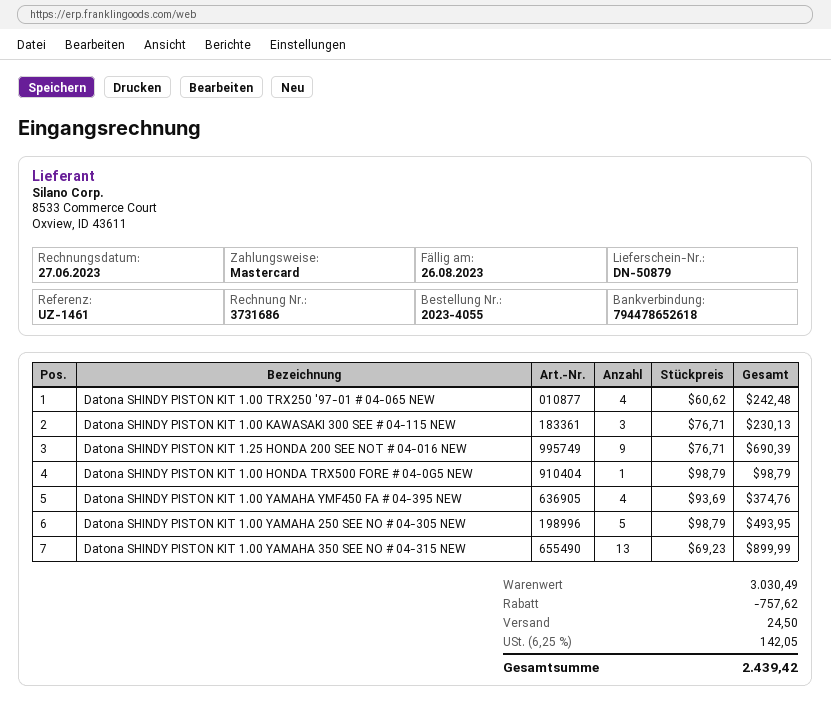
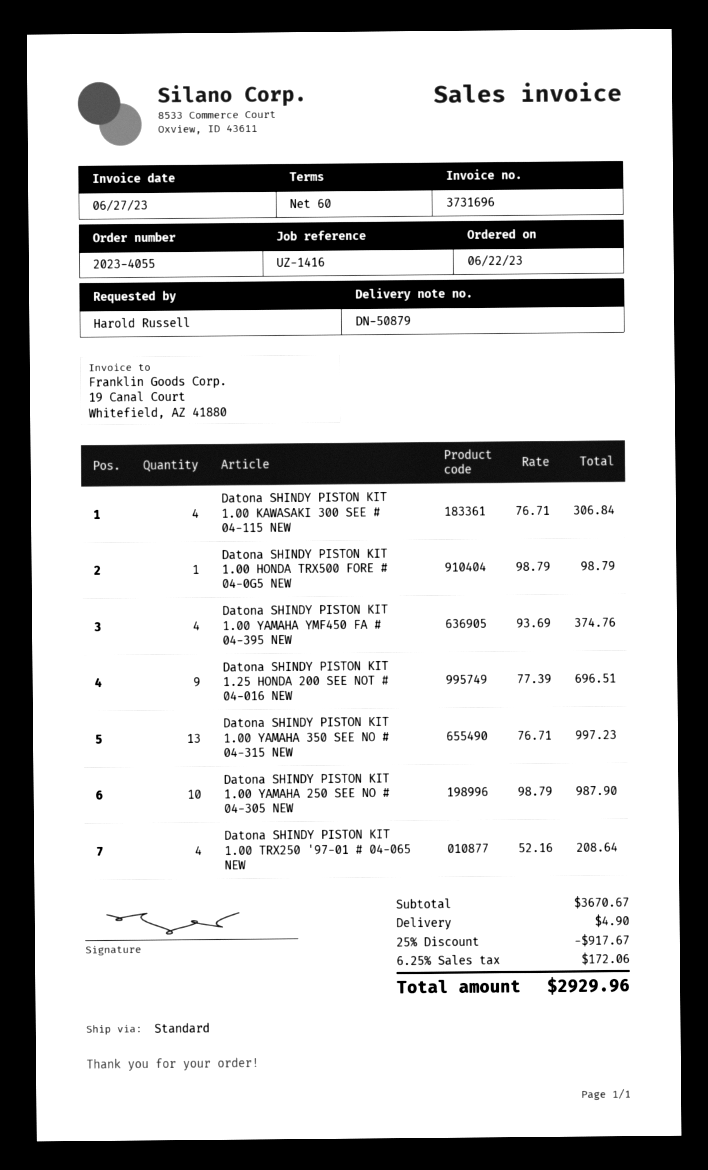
invoice number: 3731686 -> 3731696
reference: UZ-1461 -> UZ-1416
Datona SHINDY PISTON KIT 1.00 TRX250 '97-01 # 04-065 NEW: 4 x 60.62 = 242.48 -> 4 x 52.16 = 208.64
Datona SHINDY PISTON KIT 1.00 KAWASAKI 300 SEE # 04-115 NEW: 3 x 76.71 = 230.13 -> 4 x 76.71 = 306.84
Datona SHINDY PISTON KIT 1.25 HONDA 200 SEE NOT # 04-016 NEW: 9 x 76.71 = 690.39 -> 9 x 77.39 = 696.51
Datona SHINDY PISTON KIT 1.00 YAMAHA 250 SEE NO # 04-305 NEW: 5 x 98.79 = 493.95 -> 10 x 98.79 = 987.90
Datona SHINDY PISTON KIT 1.00 YAMAHA 350 SEE NO # 04-315 NEW: 13 x 69.23 = 899.99 -> 13 x 76.71 = 997.23
subtotal: 3030.49 -> 3670.67
discount: 757.62 -> 917.67
shipping: 24.50 -> 4.90
tax: 6.25% = 142.05 -> 6.25% = 172.06
total: 2439.42 -> 2929.96

